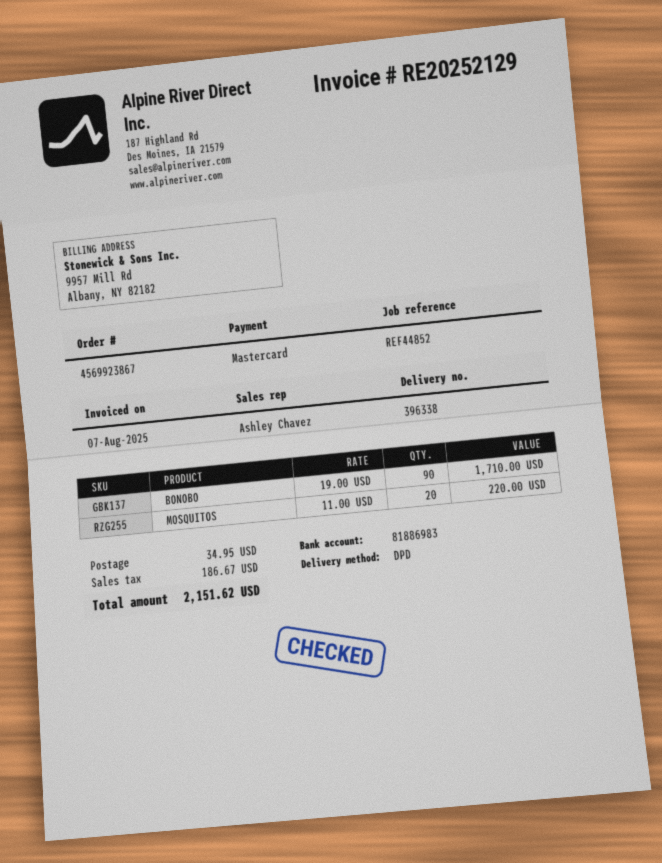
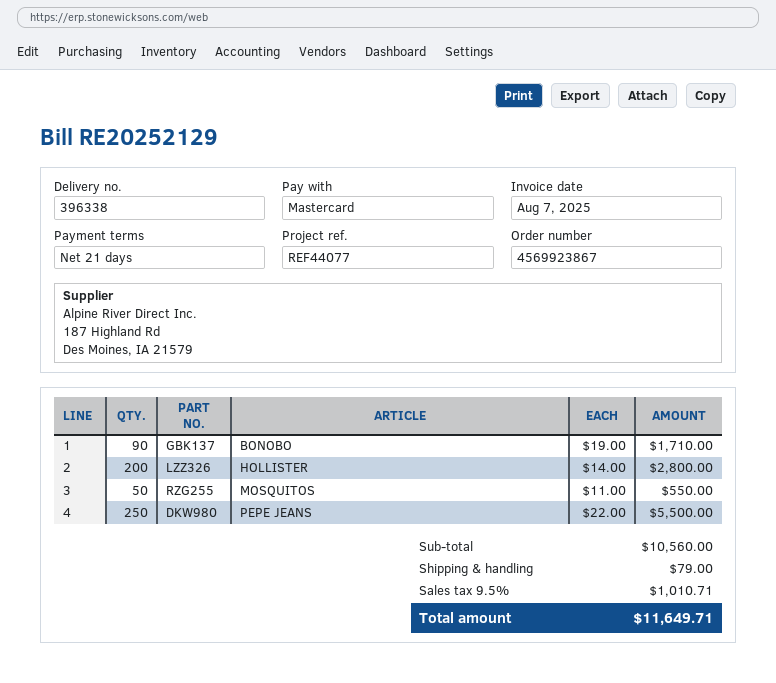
reference: REF44852 -> REF44077
MOSQUITOS: 20 x 11.00 = 220.00 -> 50 x 11.00 = 550.00
HOLLISTER: none -> 200 x 14.00 = 2800.00
PEPE JEANS: none -> 250 x 22.00 = 5500.00
shipping: 34.95 -> 79.00
tax: 186.67 -> 1010.71
total: 2151.62 -> 11649.71

